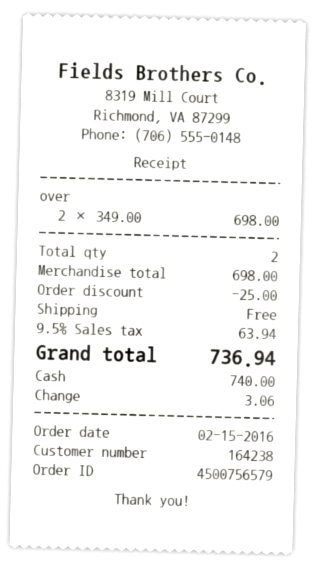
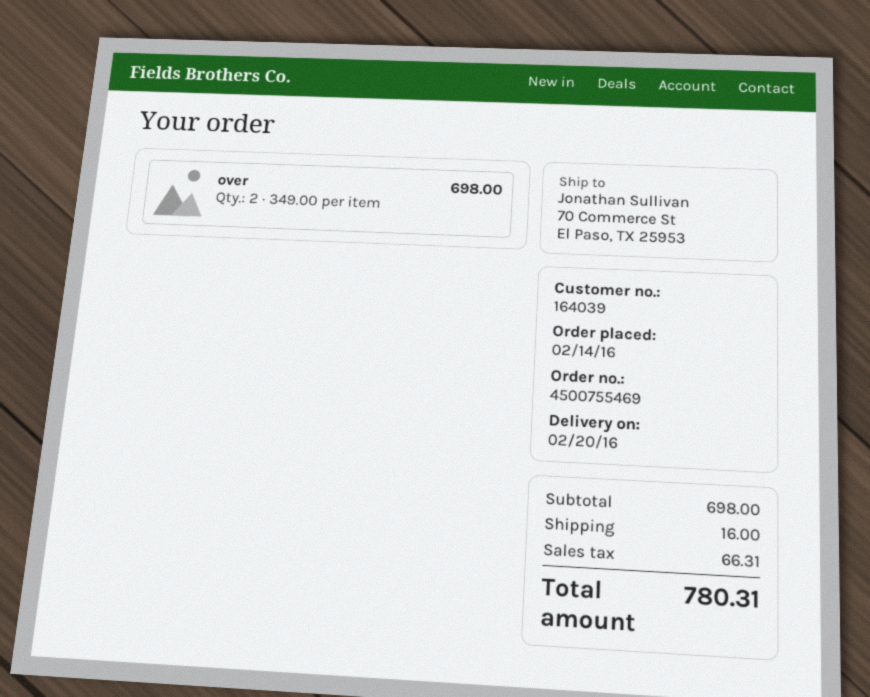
order number: 4500756579 -> 4500755469
order date: 2016-02-15 -> 2016-02-14
customer number: 164238 -> 164039
discount: 25.00 -> none
shipping: 0.00 -> 16.00
tax: 63.94 -> 66.31
total: 736.94 -> 780.31

